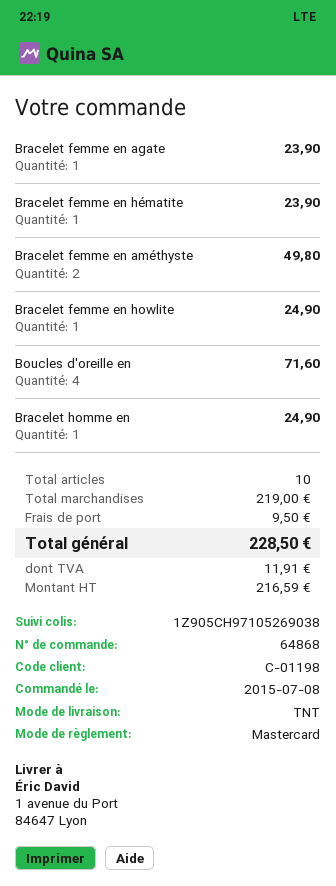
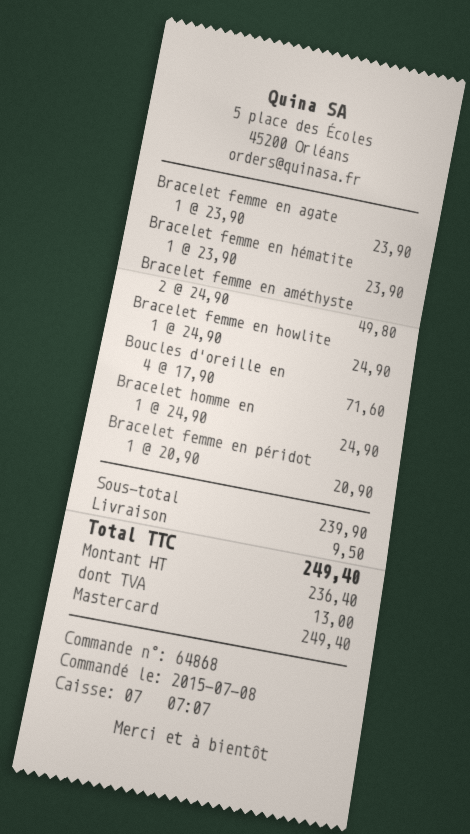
Bracelet femme en péridot: none -> 1 for 20.90
subtotal: 219.00 -> 239.90
net: 216.59 -> 236.40
tax: 11.91 -> 13.00
total: 228.50 -> 249.40

